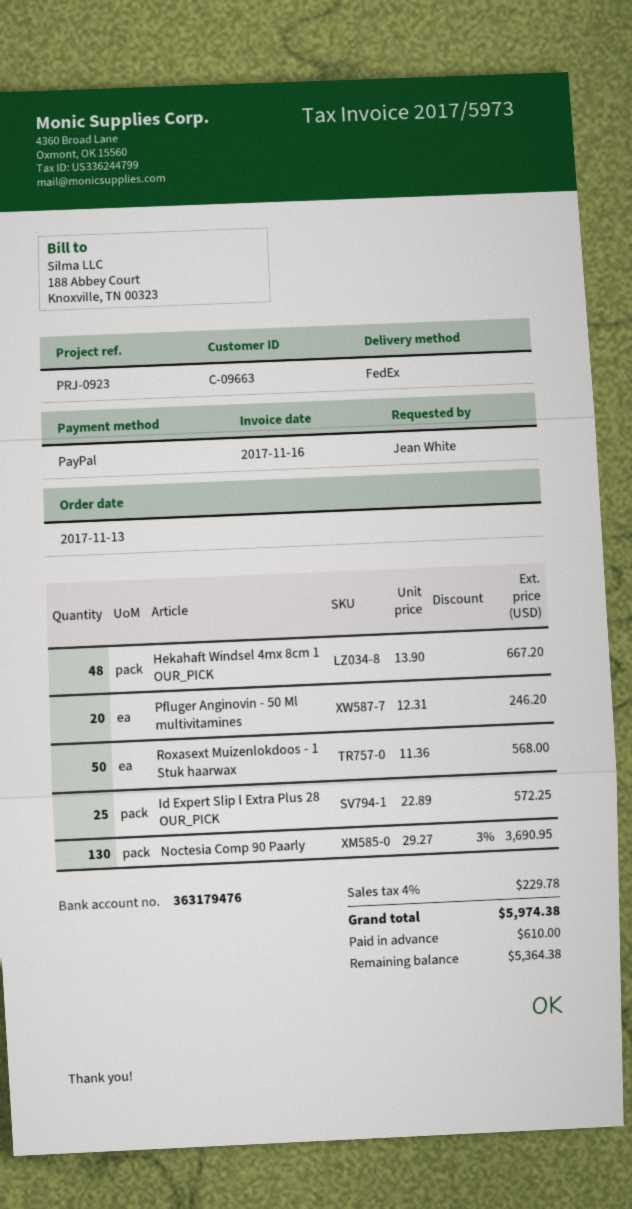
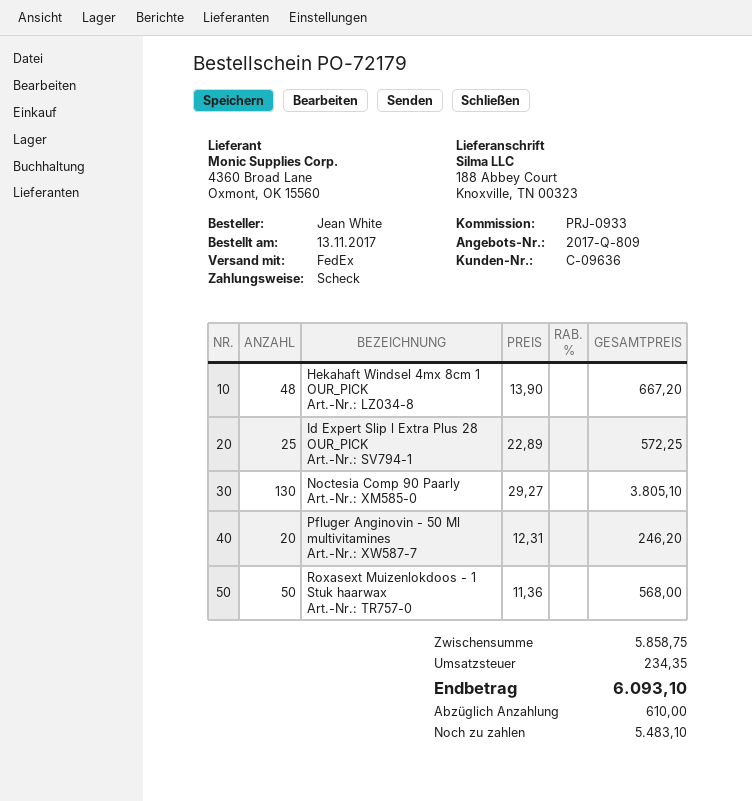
customer number: C-09663 -> C-09636
reference: PRJ-0923 -> PRJ-0933
payment method: PayPal -> cheque
Noctesia Comp 90 Paarly: 130 x 29.27 - 3% = 3690.95 -> 130 x 29.27 = 3805.10
tax: 229.78 -> 234.35
total: 5974.38 -> 6093.10
balance: 5364.38 -> 5483.10

